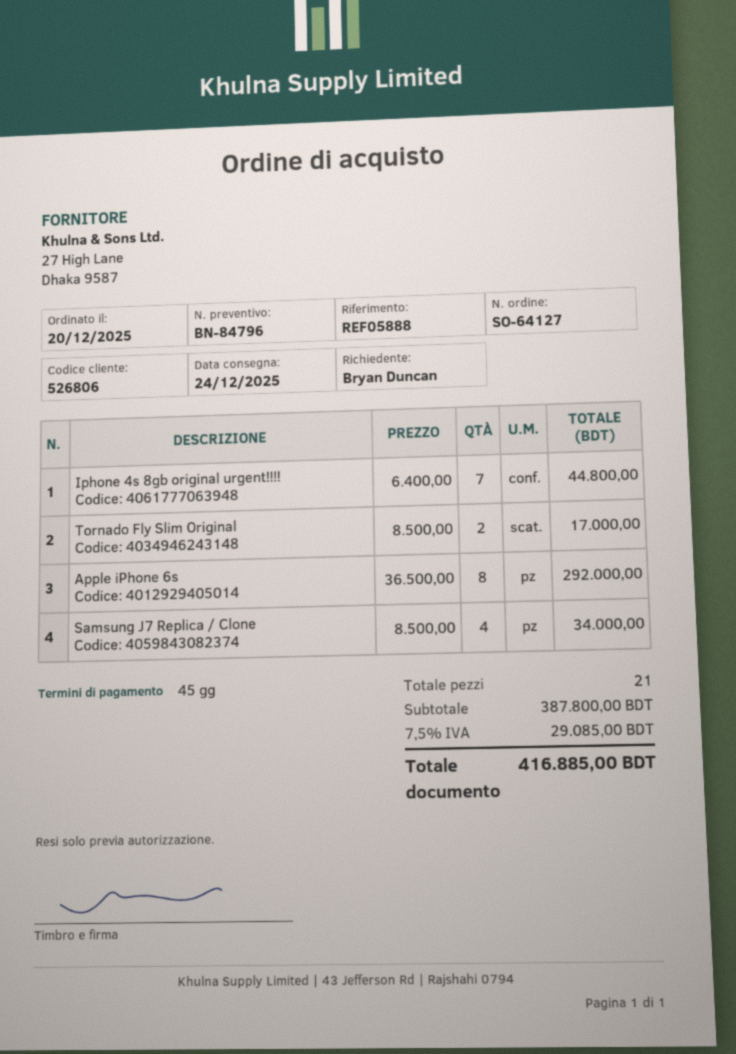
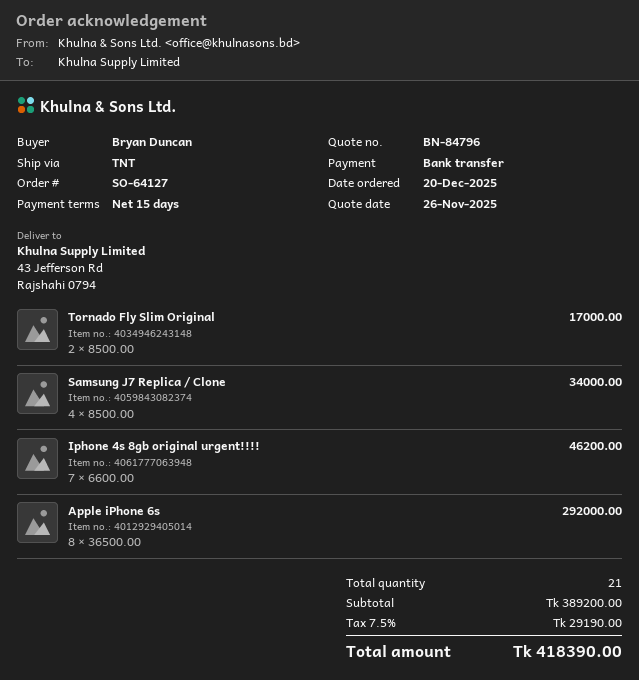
payment terms: 45 days -> 15 days
Iphone 4s 8gb original urgent!!!!: 7 x 6400.00 = 44800.00 -> 7 x 6600.00 = 46200.00
subtotal: 387800.00 -> 389200.00
tax: 7.5% = 29085.00 -> 7.5% = 29190.00
total: 416885.00 -> 418390.00

